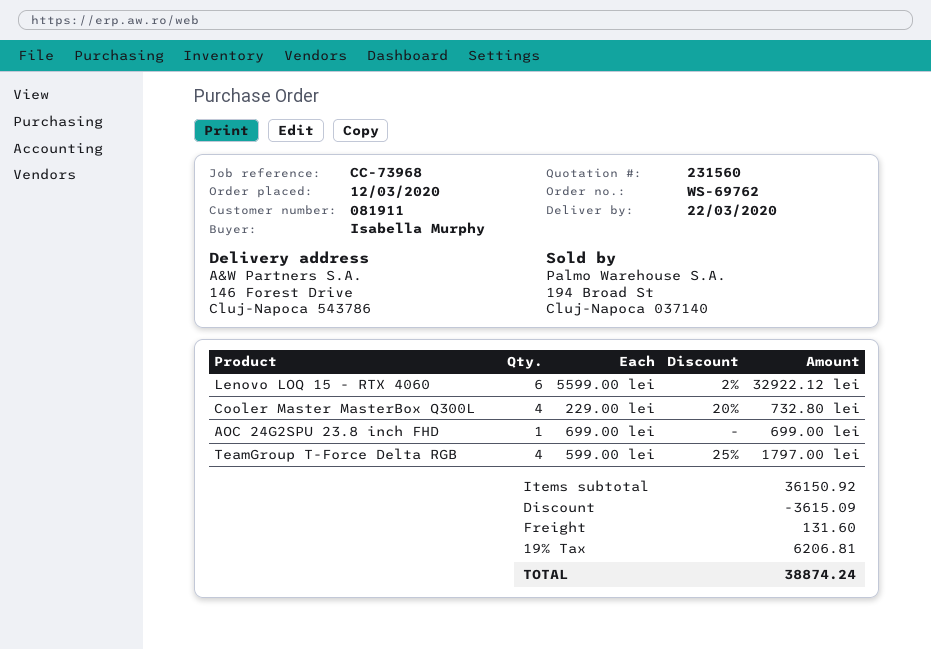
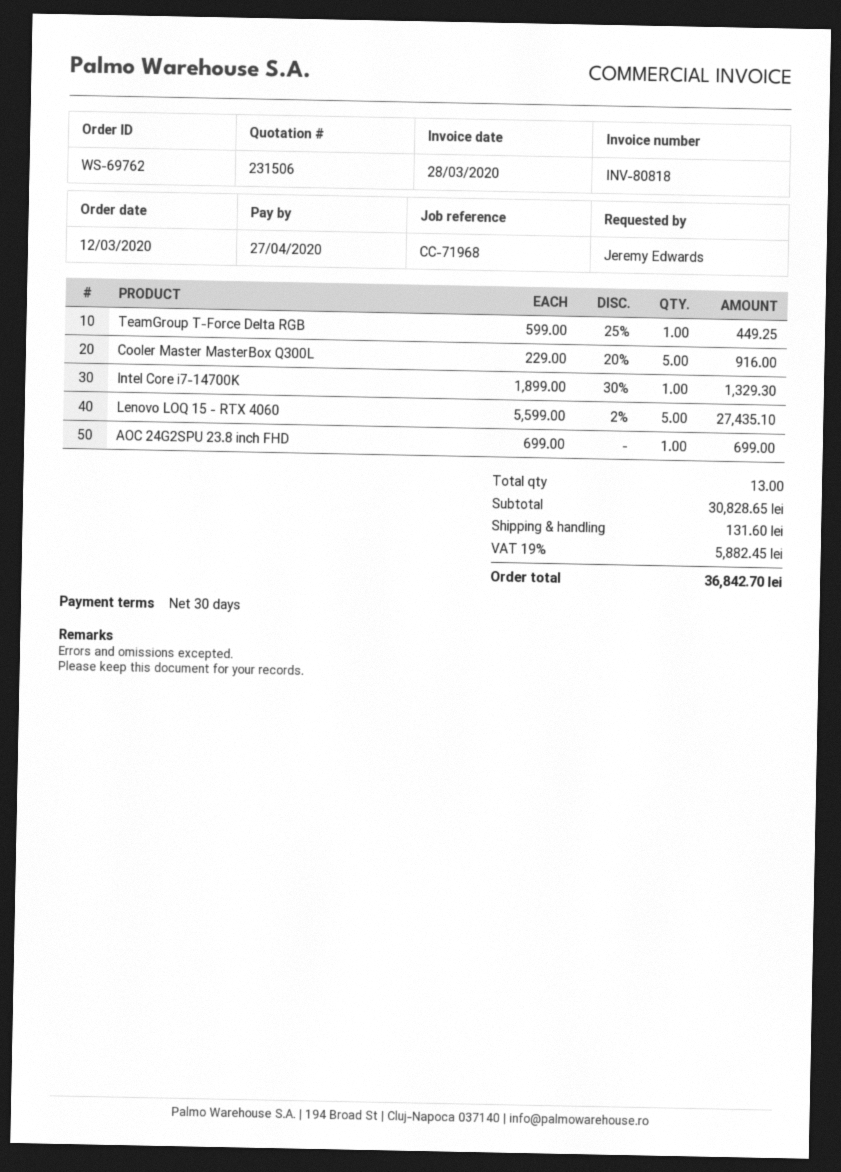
quote number: 231560 -> 231506
reference: CC-73968 -> CC-71968
ordered by: Isabella Murphy -> Jeremy Edwards
Lenovo LOQ 15 - RTX 4060: 6 x 5599.00 - 2% = 32922.12 -> 5 x 5599.00 - 2% = 27435.10
Cooler Master MasterBox Q300L: 4 x 229.00 - 20% = 732.80 -> 5 x 229.00 - 20% = 916.00
TeamGroup T-Force Delta RGB: 4 x 599.00 - 25% = 1797.00 -> 1 x 599.00 - 25% = 449.25
Intel Core i7-14700K: none -> 1 x 1899.00 - 30% = 1329.30
subtotal: 36150.92 -> 30828.65
discount: 3615.09 -> none
tax: 19% = 6206.81 -> 19% = 5882.45
total: 38874.24 -> 36842.70

